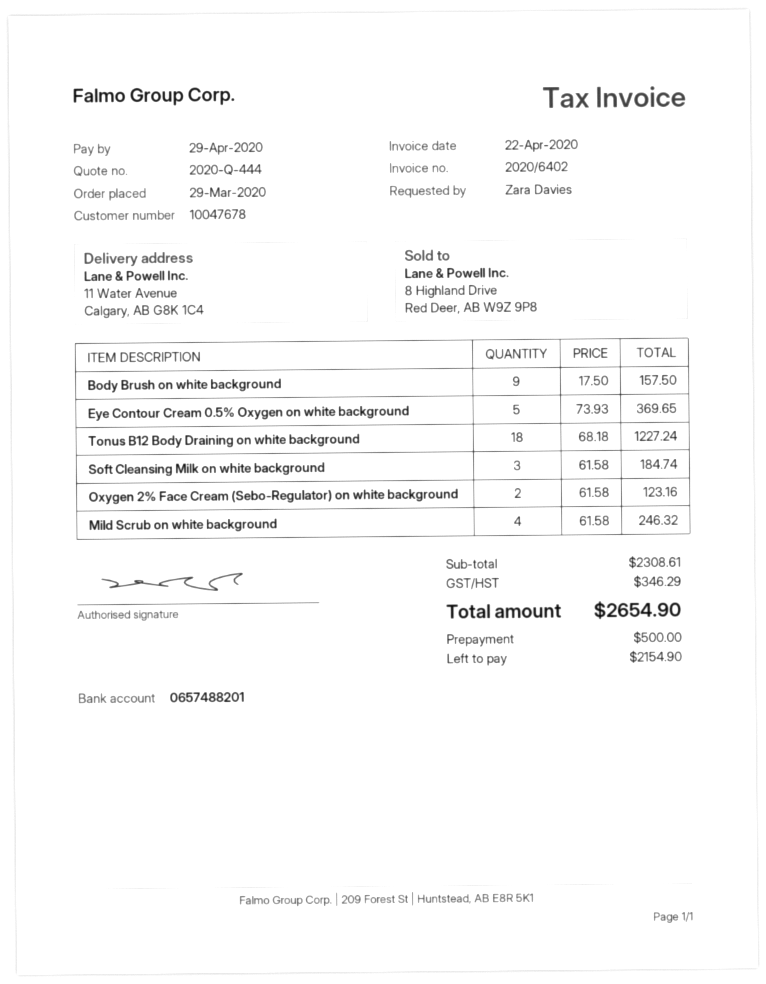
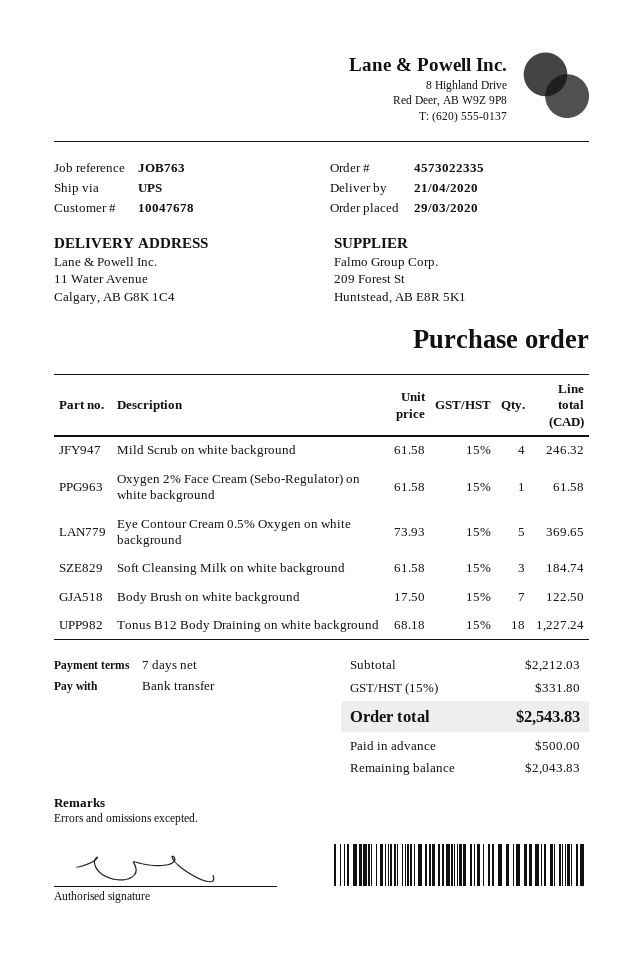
Body Brush on white background: 9 x 17.50 = 157.50 -> 7 x 17.50 = 122.50
Oxygen 2% Face Cream (Sebo-Regulator) on white background: 2 x 61.58 = 123.16 -> 1 x 61.58 = 61.58
subtotal: 2308.61 -> 2212.03
tax: 346.29 -> 331.80
total: 2654.90 -> 2543.83
balance: 2154.90 -> 2043.83

